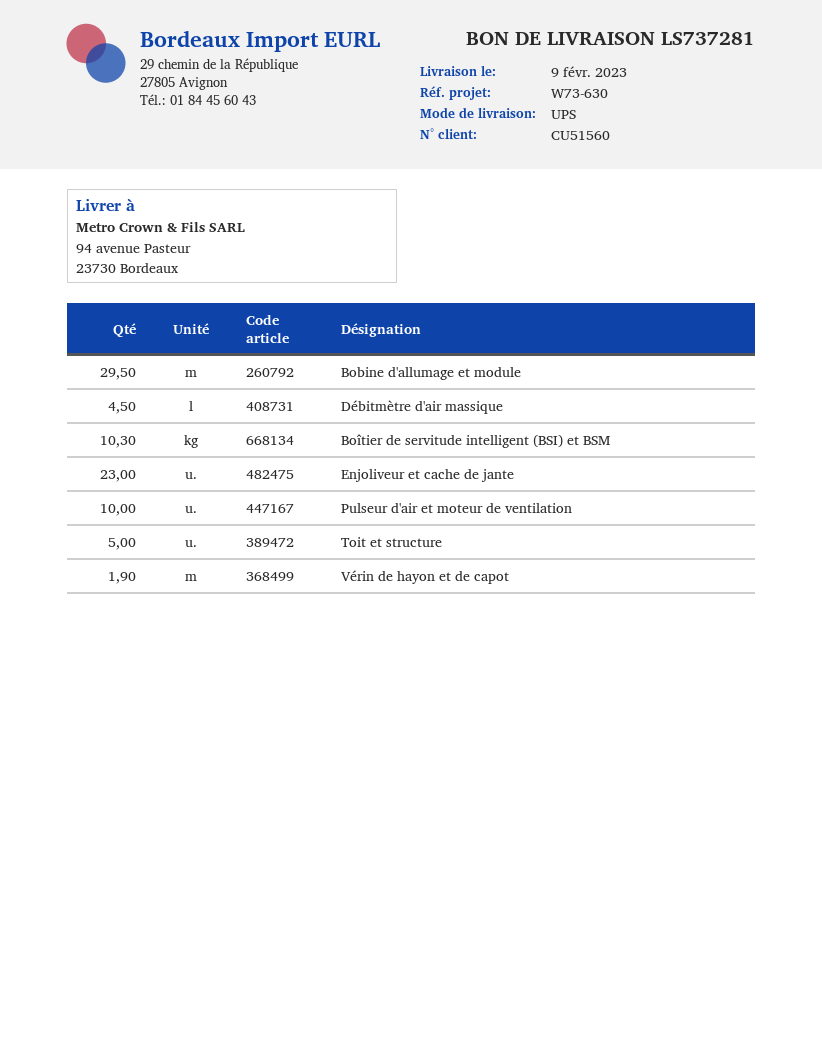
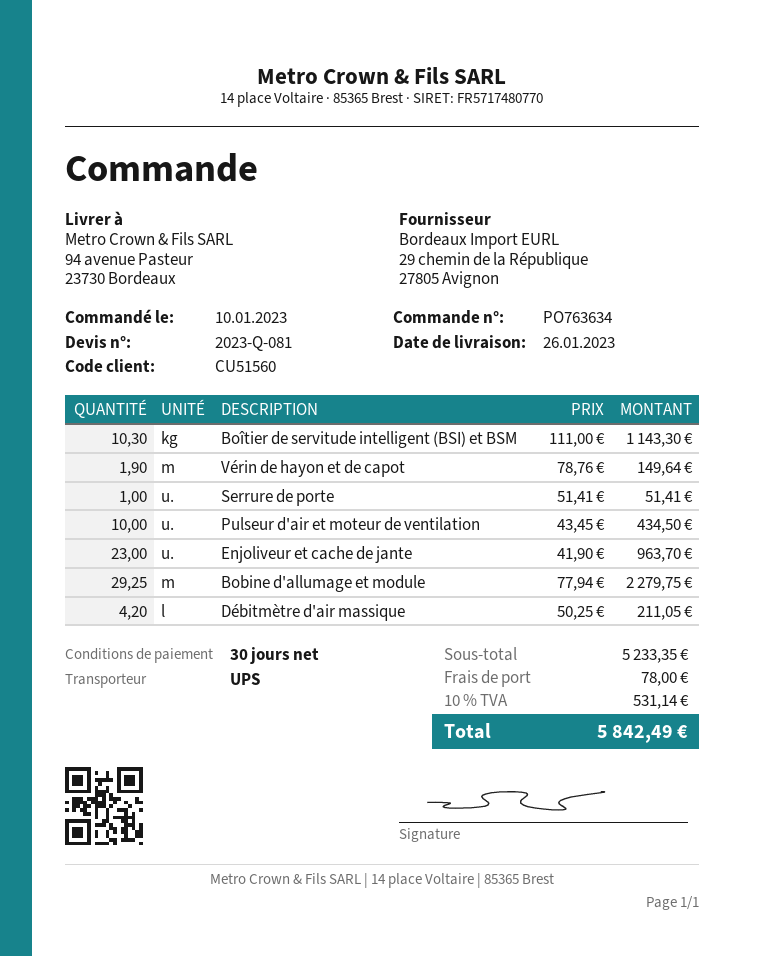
delivery date: 2023-02-09 -> 2023-01-26
Bobine d'allumage et module: 29.5 -> 29.25
Débitmètre d'air massique: 4.5 -> 4.2
Toit et structure: 5 -> none
Serrure de porte: none -> 1

